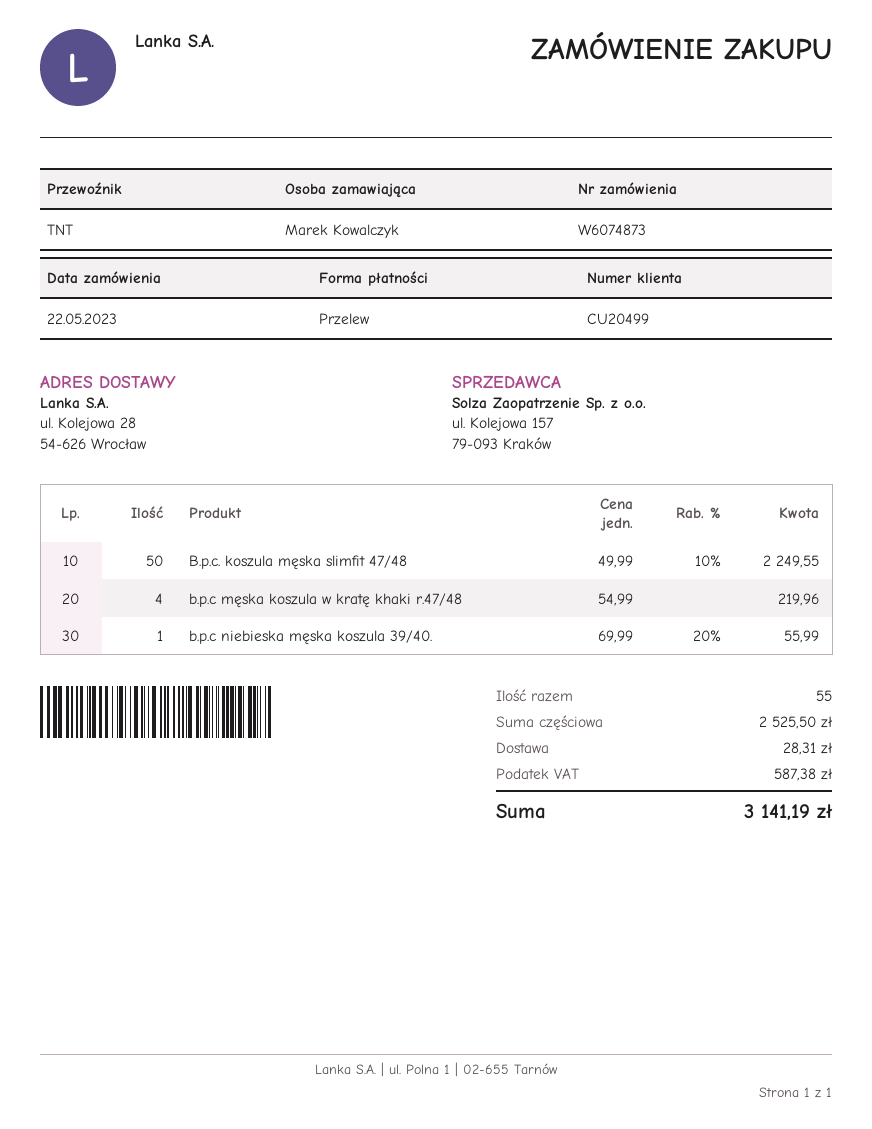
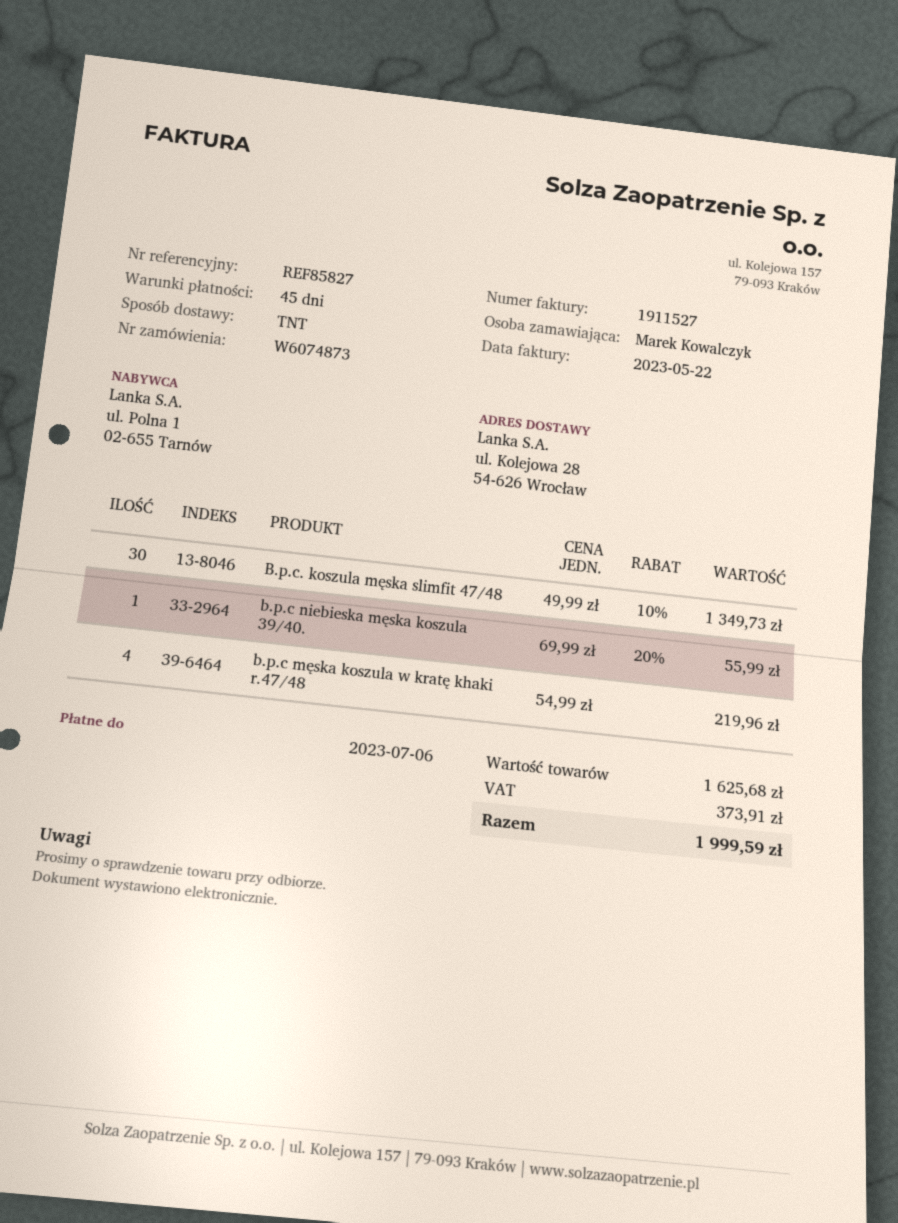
B.p.c. koszula męska slimfit 47/48: 50 x 49.99 - 10% = 2249.55 -> 30 x 49.99 - 10% = 1349.73
subtotal: 2525.50 -> 1625.68
shipping: 28.31 -> none
tax: 587.38 -> 373.91
total: 3141.19 -> 1999.59

